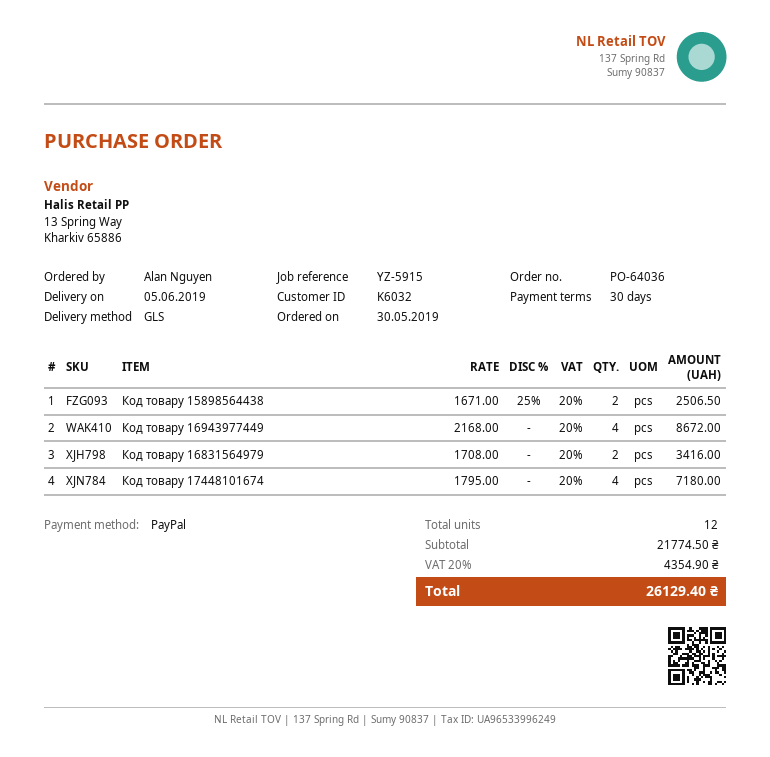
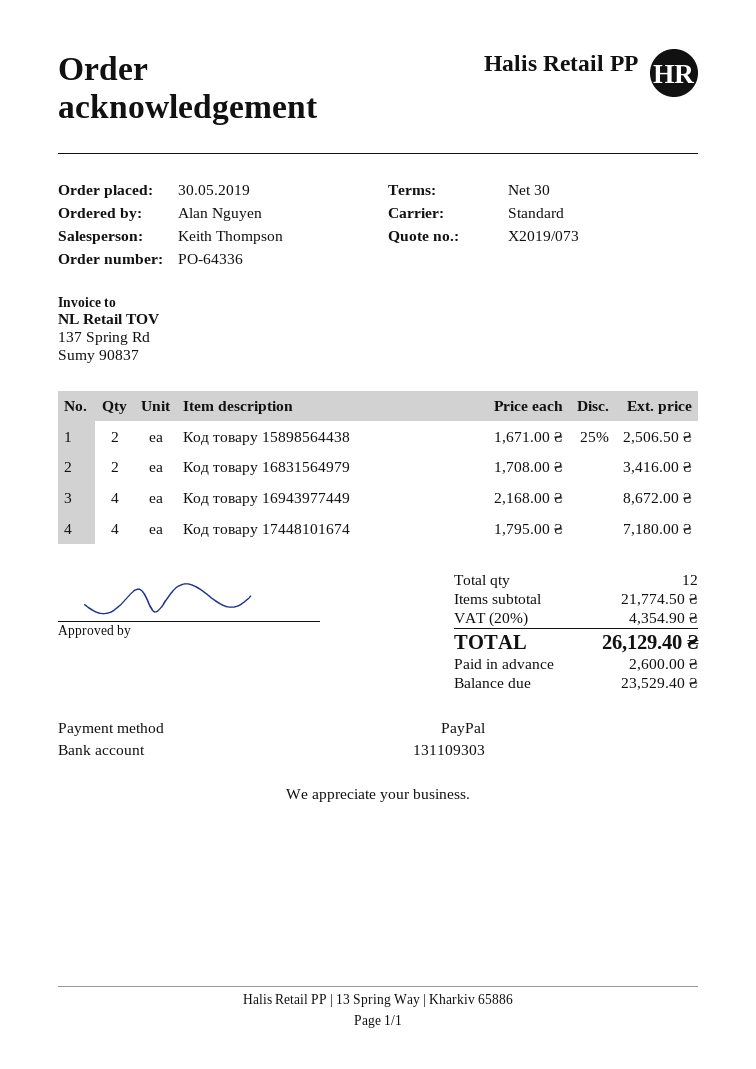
order number: PO-64036 -> PO-64336
shipping method: GLS -> standard

